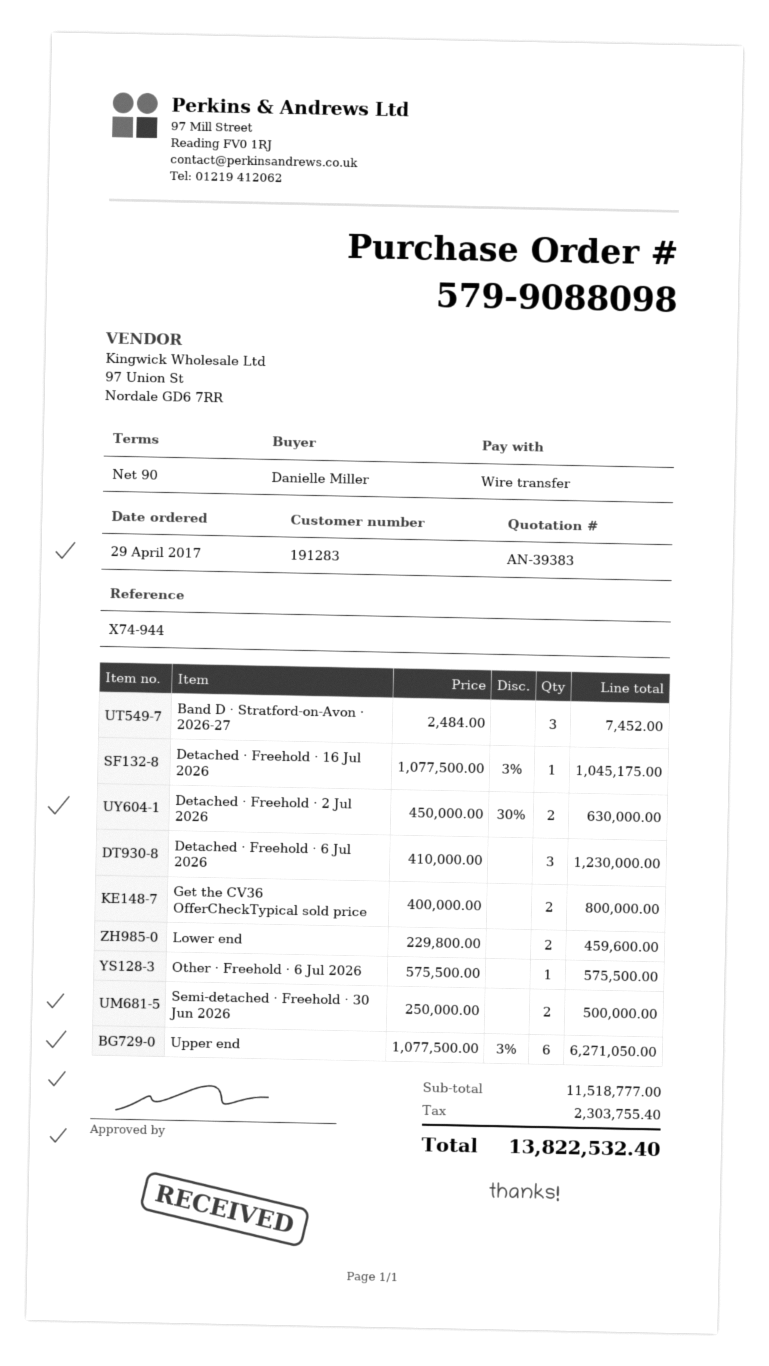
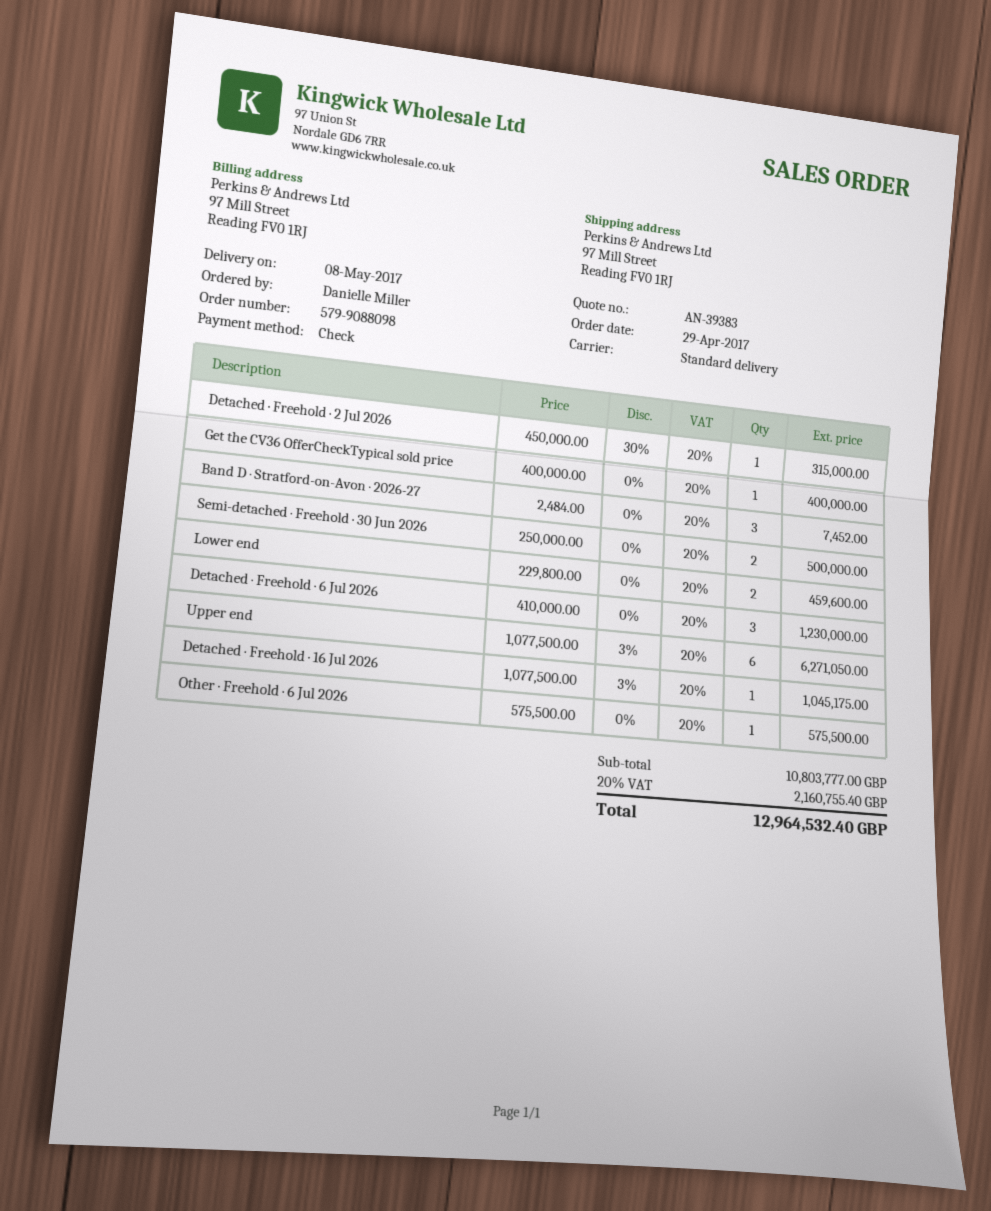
payment method: bank transfer -> cheque
Detached · Freehold · 2 Jul 2026: 2 x 450000.00 - 30% = 630000.00 -> 1 x 450000.00 - 30% = 315000.00
Get the CV36 OfferCheckTypical sold price: 2 x 400000.00 = 800000.00 -> 1 x 400000.00 = 400000.00
subtotal: 11518777.00 -> 10803777.00
tax: 2303755.40 -> 2160755.40
total: 13822532.40 -> 12964532.40

